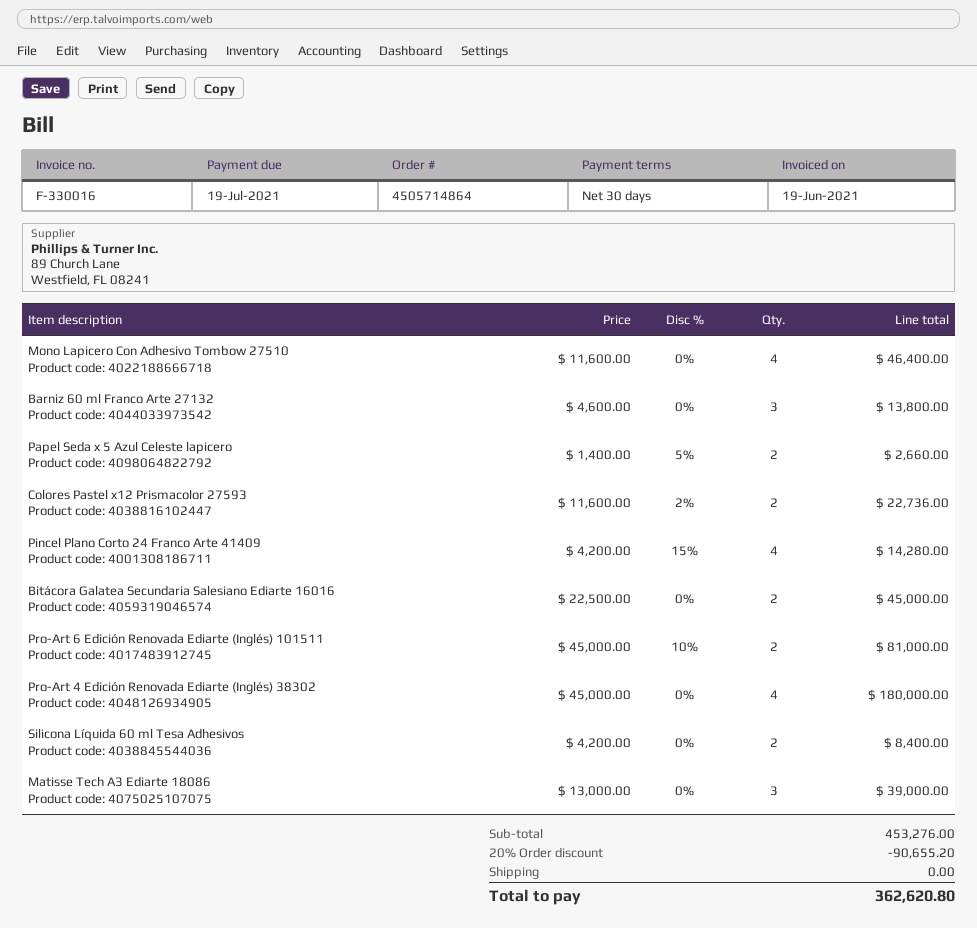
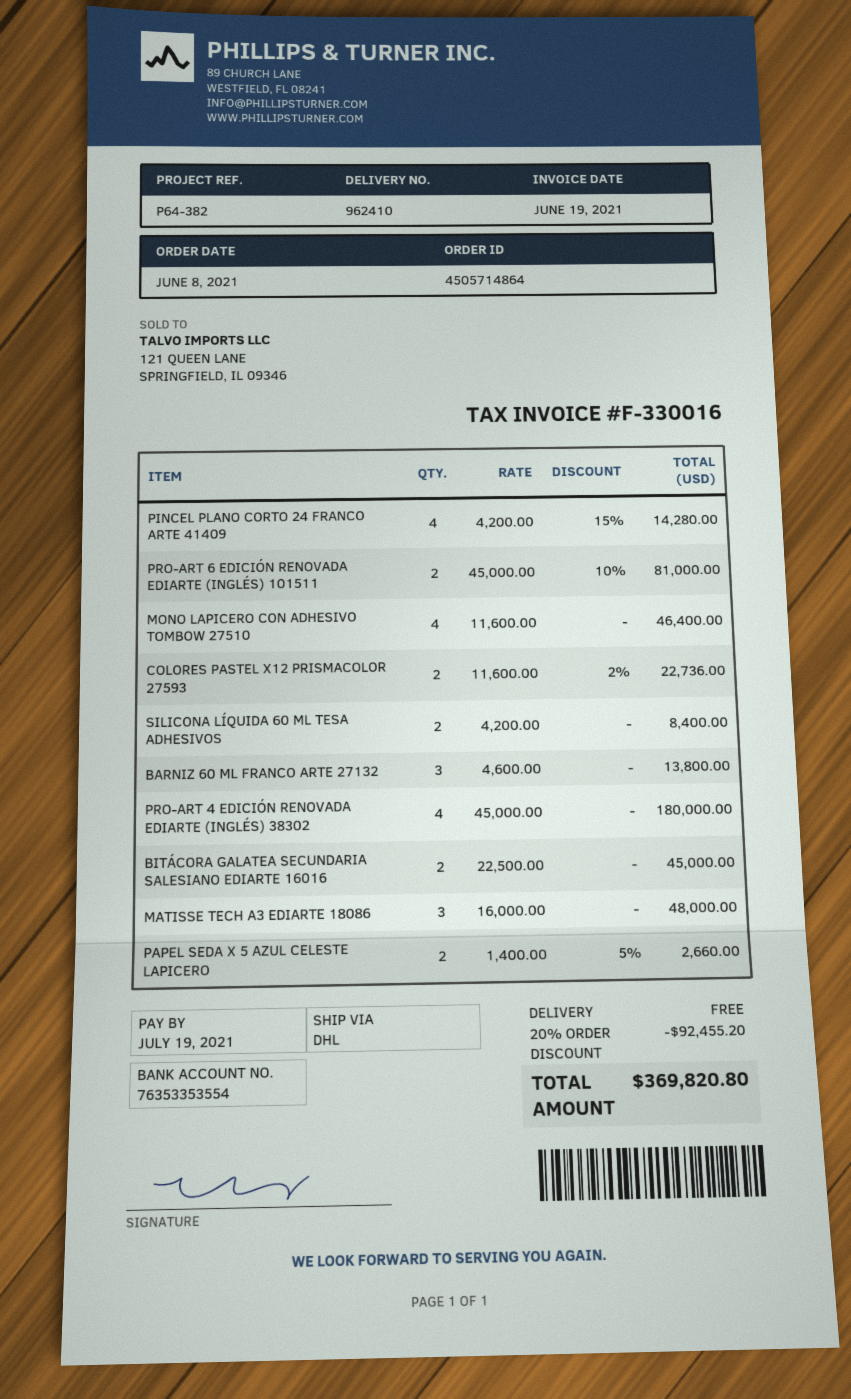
Matisse Tech A3 Ediarte 18086: 3 x 13000.00 = 39000.00 -> 3 x 16000.00 = 48000.00
discount: 20% = 90655.20 -> 20% = 92455.20
total: 362620.80 -> 369820.80

